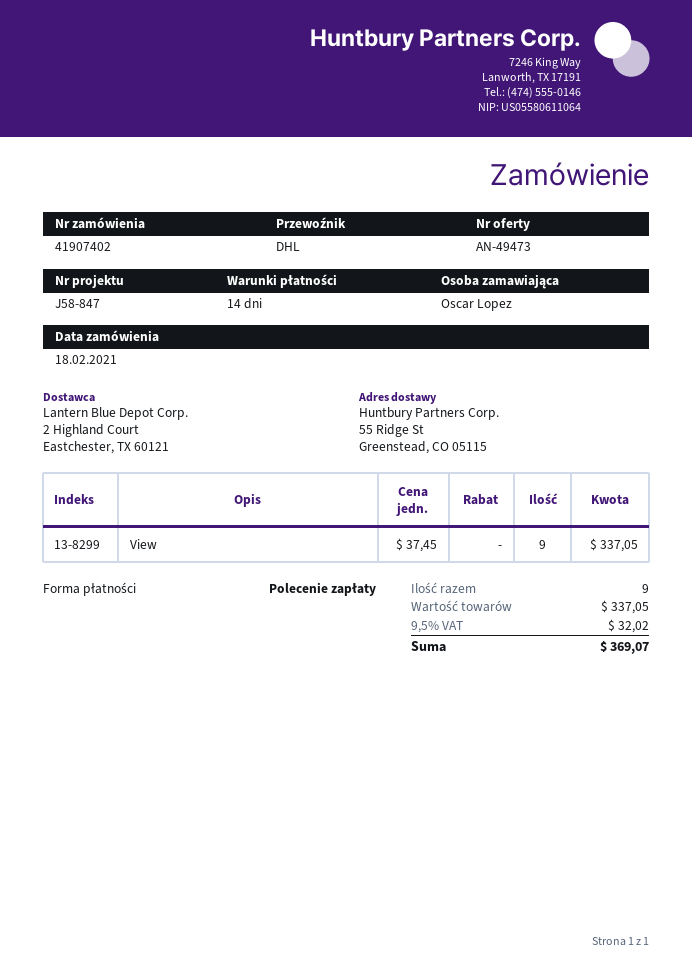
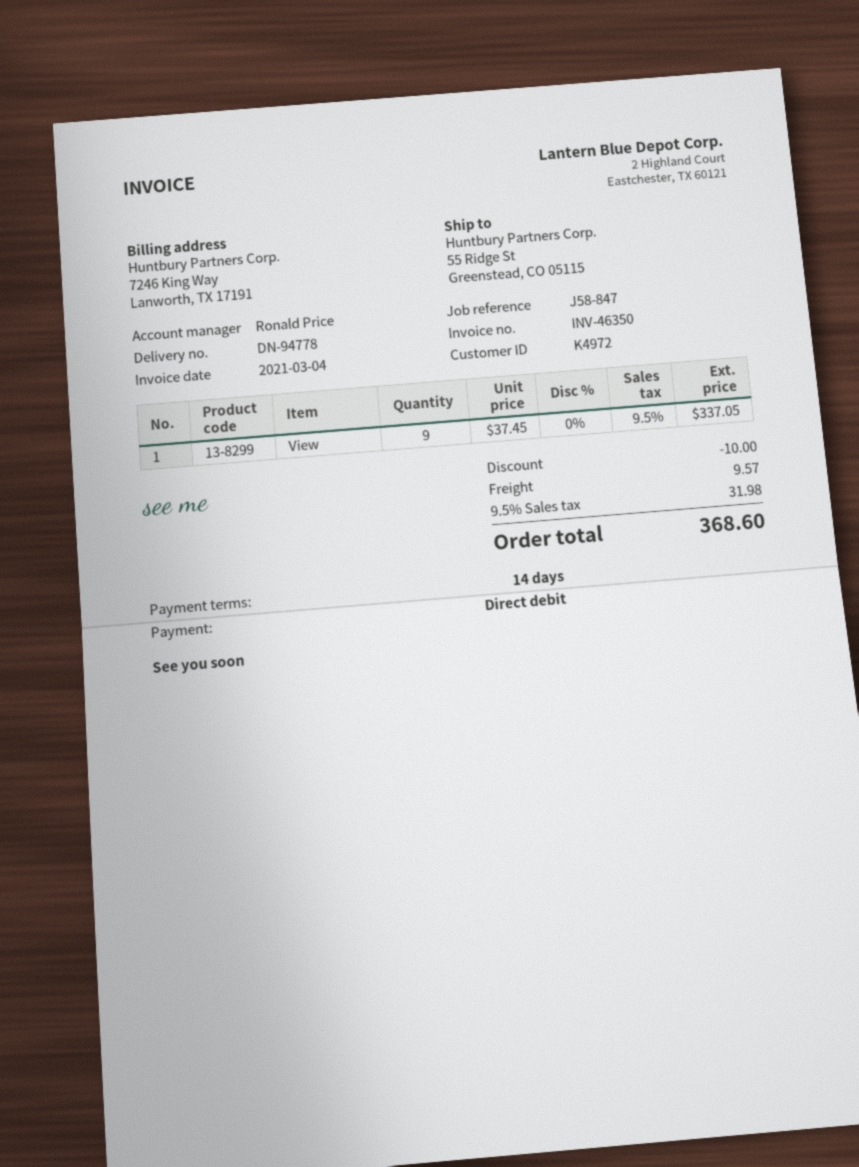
discount: none -> 10.00
shipping: none -> 9.57
tax: 9.5% = 32.02 -> 9.5% = 31.98
total: 369.07 -> 368.60

